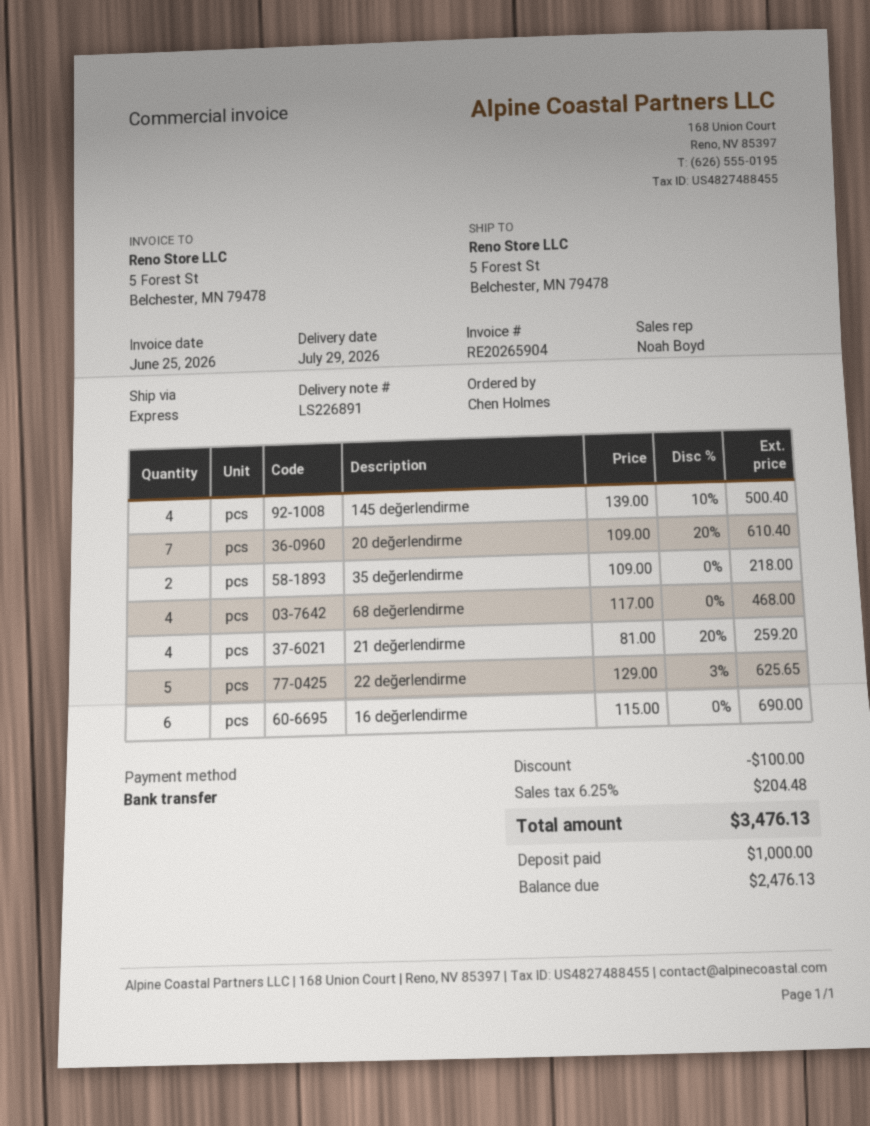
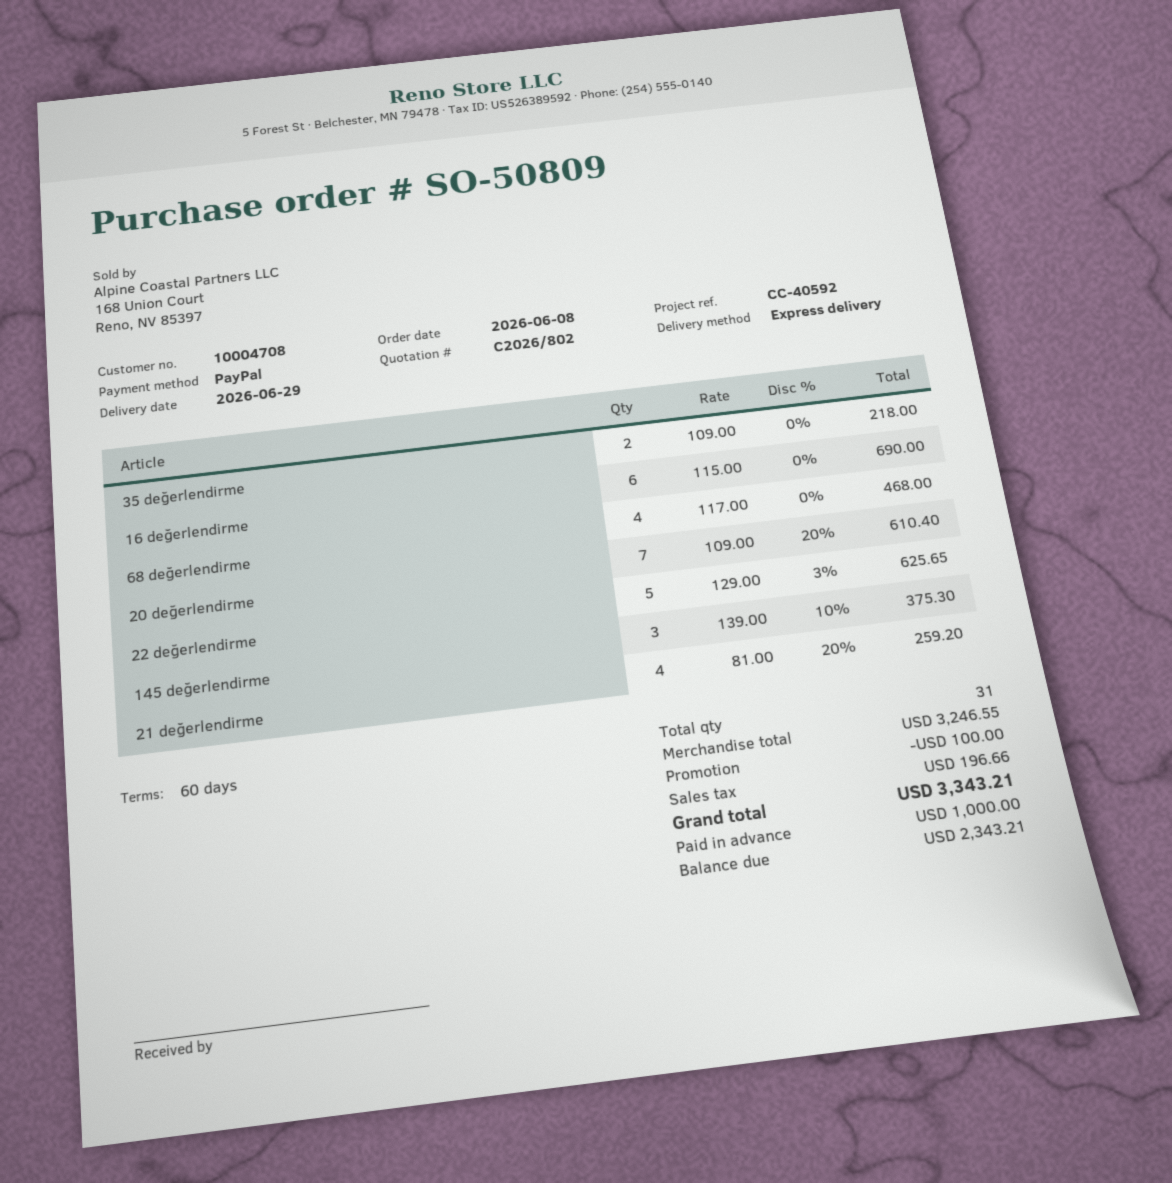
delivery date: 2026-07-29 -> 2026-06-29
payment method: bank transfer -> PayPal
145 değerlendirme: 4 x 139.00 - 10% = 500.40 -> 3 x 139.00 - 10% = 375.30
tax: 204.48 -> 196.66
total: 3476.13 -> 3343.21
balance: 2476.13 -> 2343.21

